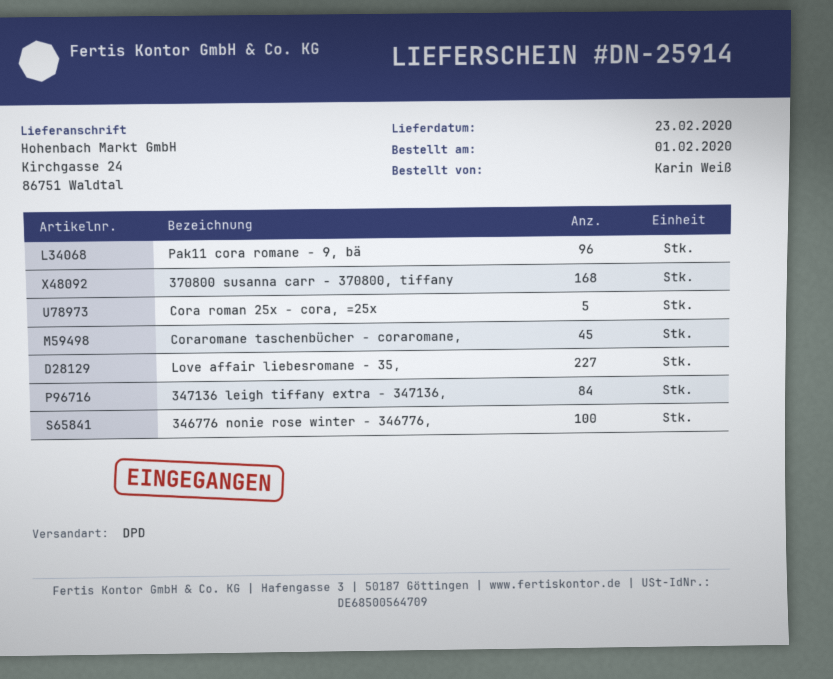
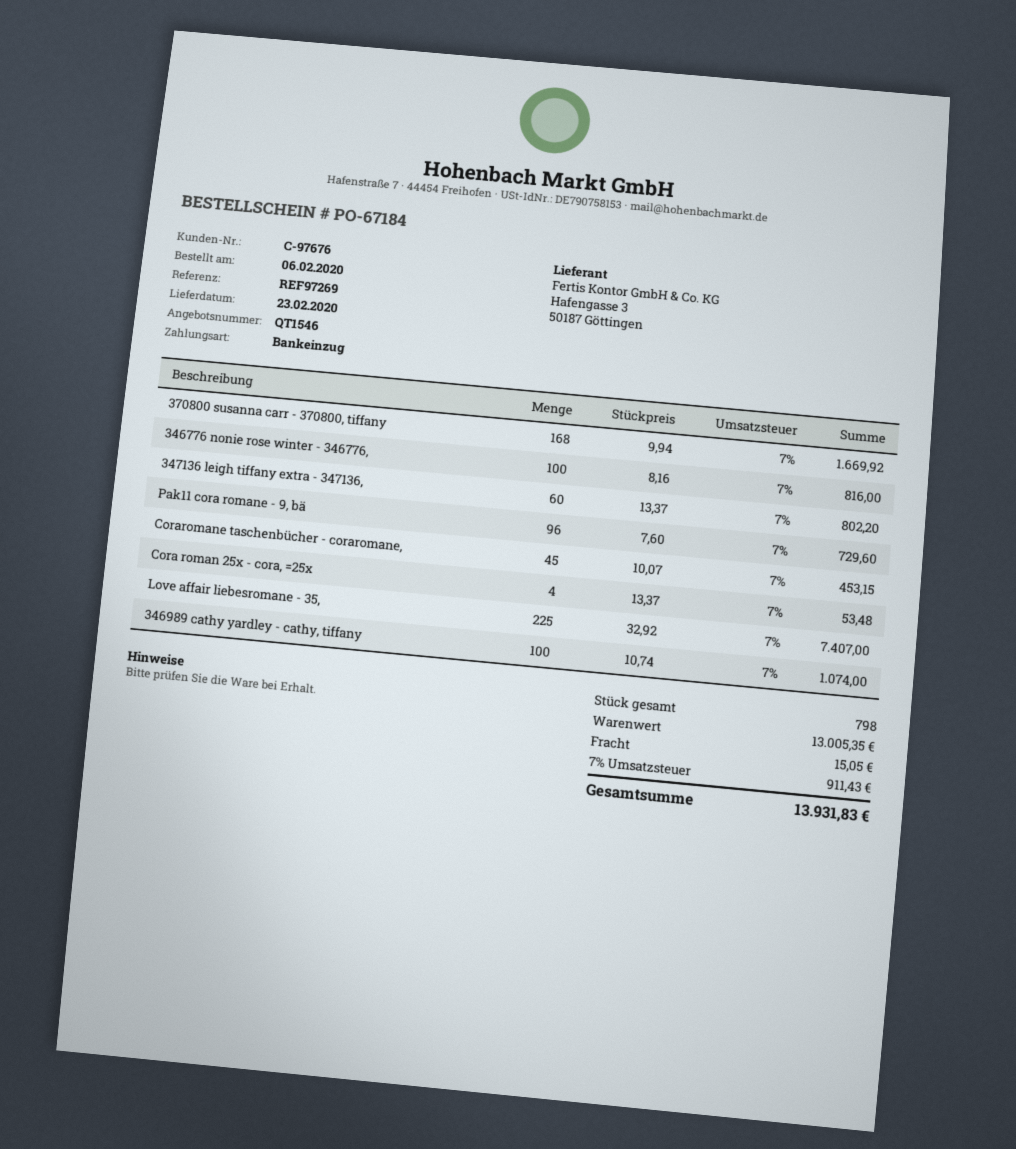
order date: 2020-02-01 -> 2020-02-06
Cora roman 25x - cora, =25x: 5 -> 4
Love affair liebesromane - 35,: 227 -> 225
347136 leigh tiffany extra - 347136,: 84 -> 60
346989 cathy yardley - cathy, tiffany: none -> 100

